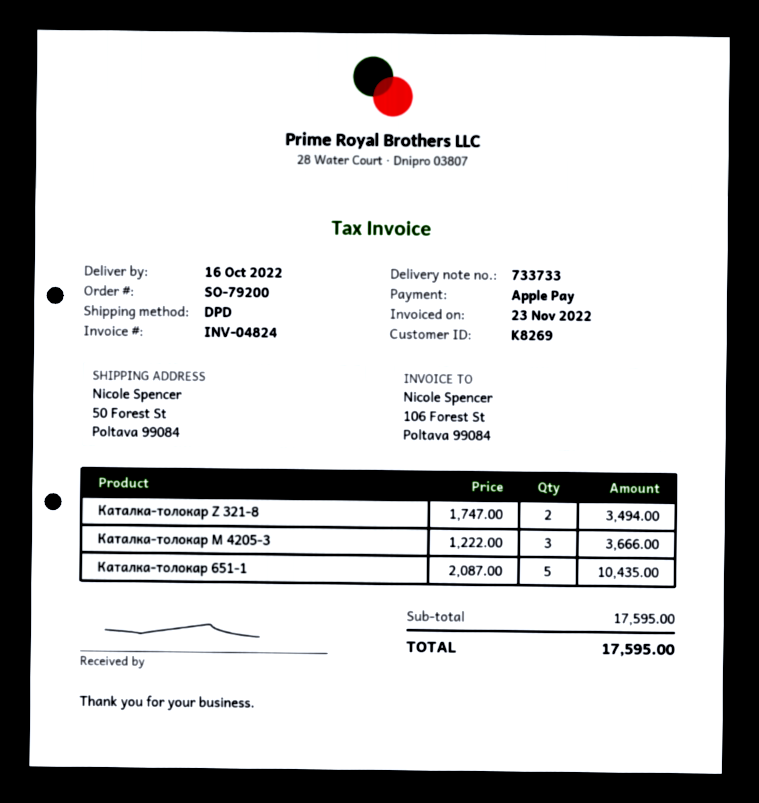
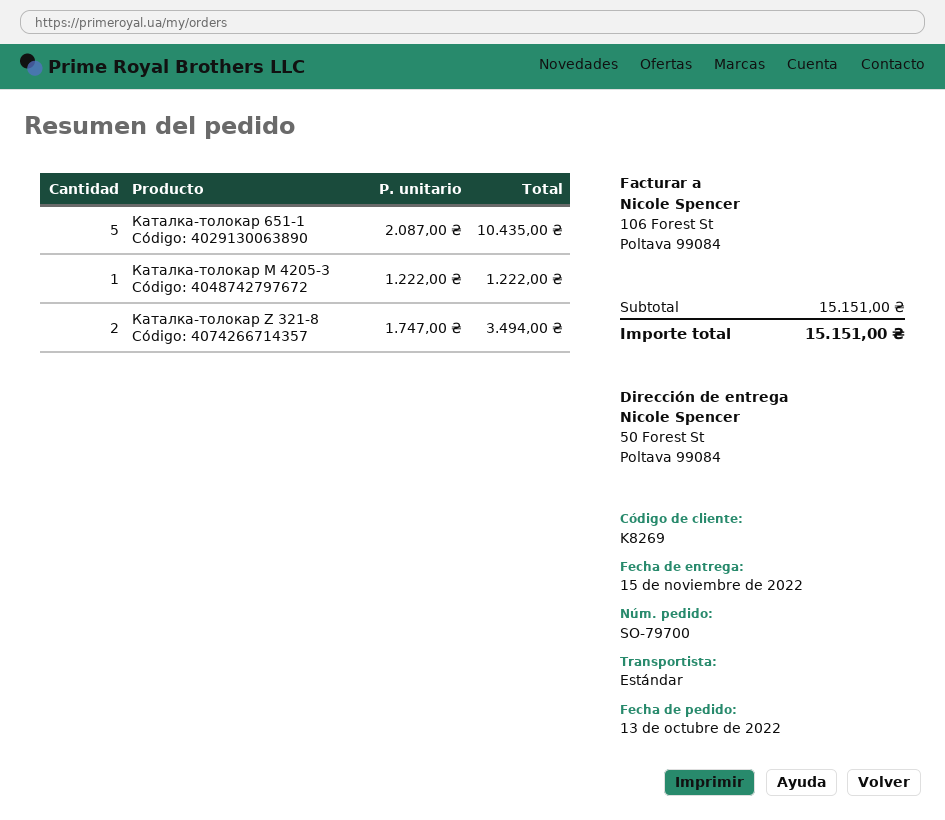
order number: SO-79200 -> SO-79700
delivery date: 2022-10-16 -> 2022-11-15
shipping method: DPD -> standard
Каталка-толокар M 4205-3: 3 x 1222.00 = 3666.00 -> 1 x 1222.00 = 1222.00
subtotal: 17595.00 -> 15151.00
total: 17595.00 -> 15151.00

